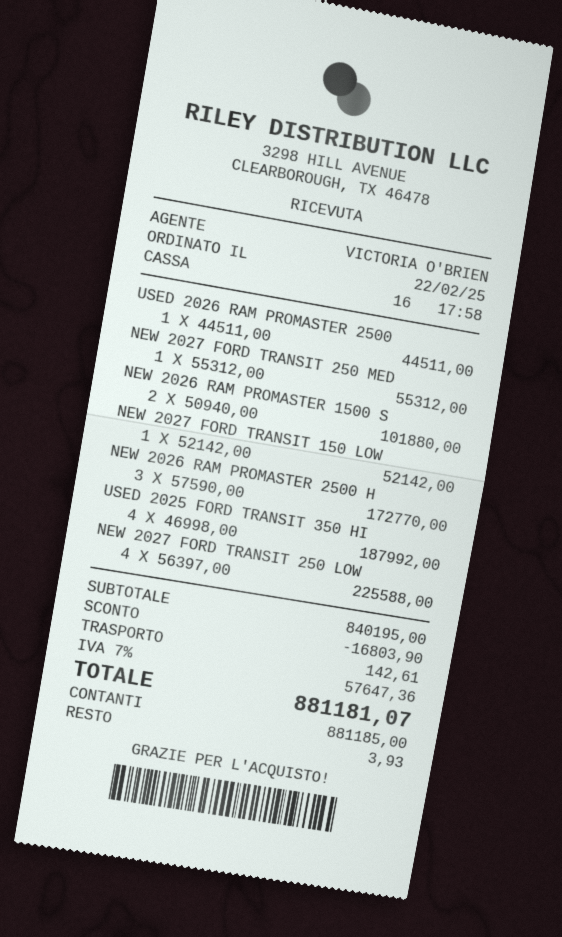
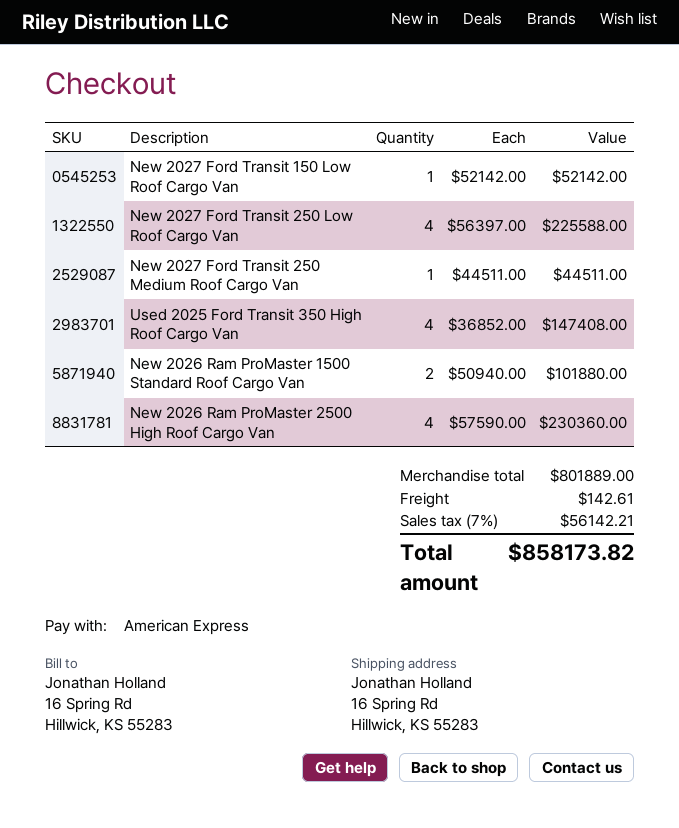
payment method: cash -> American Express
USED 2026 RAM PROMASTER 2500: 1 x 44511.00 = 44511.00 -> none
NEW 2027 FORD TRANSIT 250 MED: 1 x 55312.00 = 55312.00 -> 1 x 44511.00 = 44511.00
NEW 2026 RAM PROMASTER 2500 H: 3 x 57590.00 = 172770.00 -> 4 x 57590.00 = 230360.00
USED 2025 FORD TRANSIT 350 HI: 4 x 46998.00 = 187992.00 -> 4 x 36852.00 = 147408.00
subtotal: 840195.00 -> 801889.00
discount: 16803.90 -> none
tax: 7% = 57647.36 -> 7% = 56142.21
total: 881181.07 -> 858173.82

